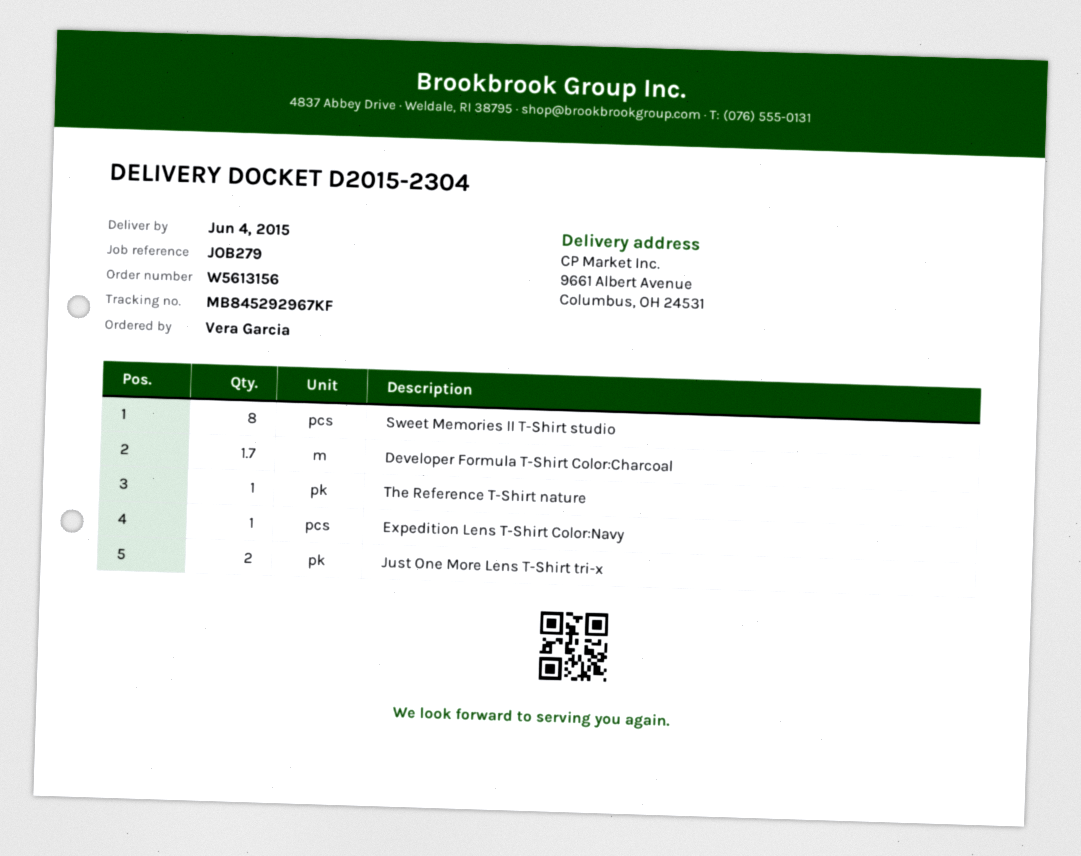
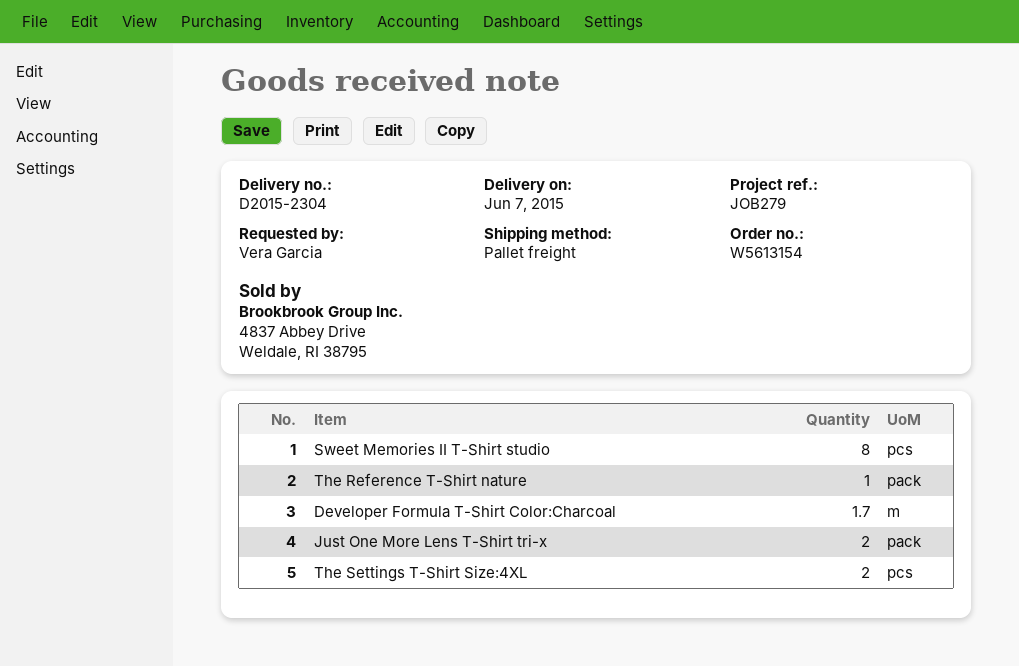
order number: W5613156 -> W5613154
delivery date: 2015-06-04 -> 2015-06-07
Expedition Lens T-Shirt Color:Navy: 1 -> none
The Settings T-Shirt Size:4XL: none -> 2

